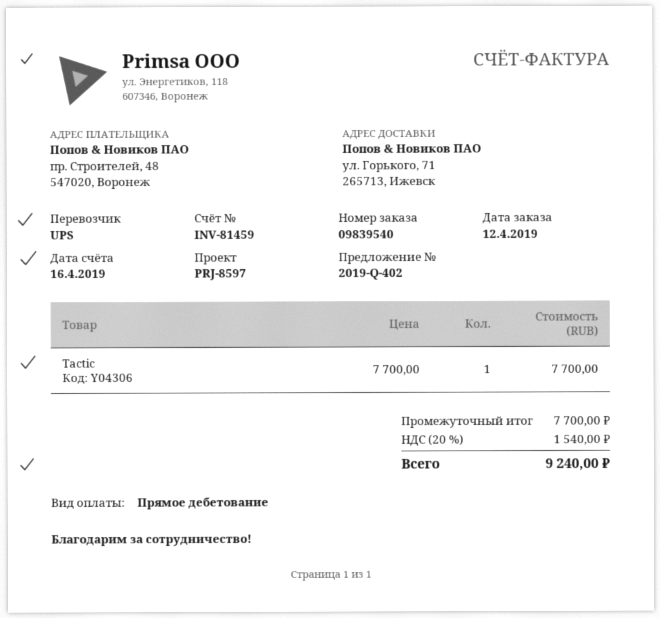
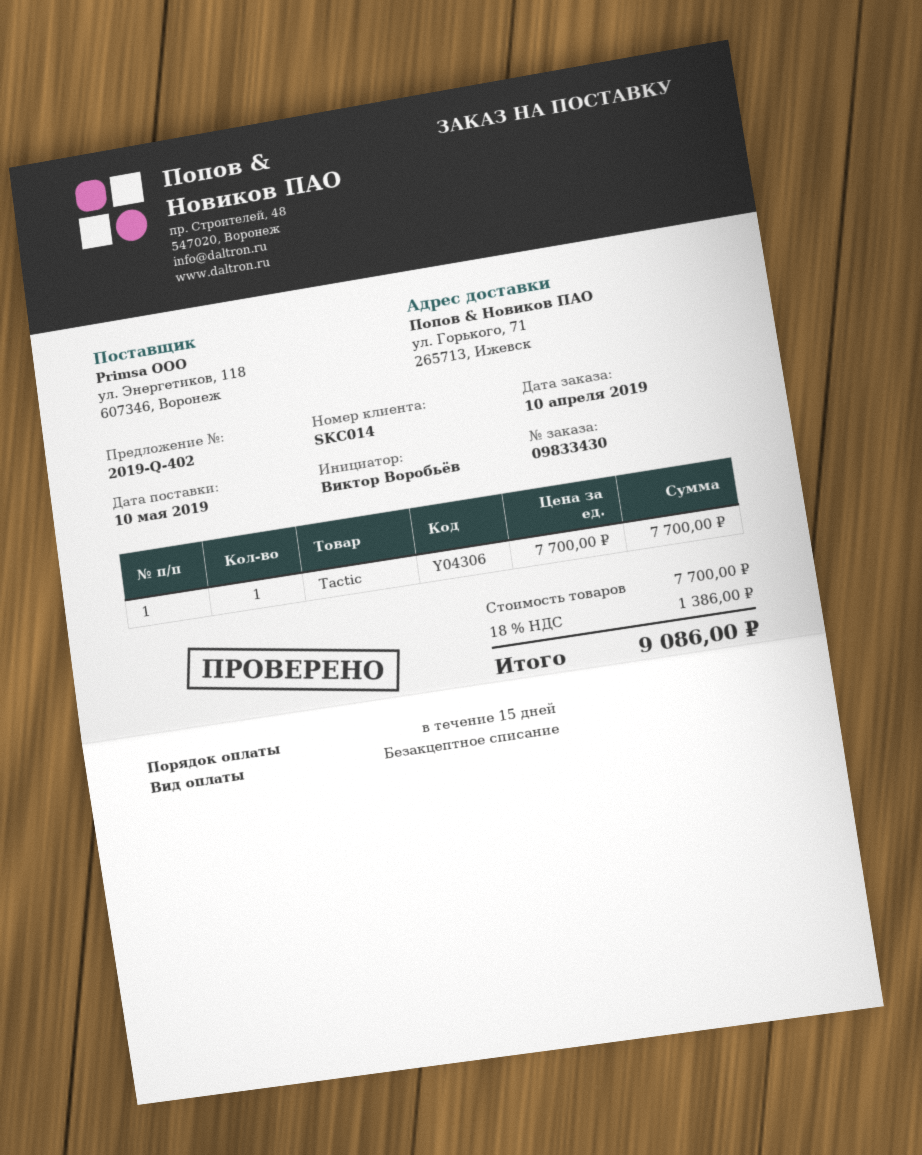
order number: 09839540 -> 09833430
order date: 2019-04-12 -> 2019-04-10
tax: 20% = 1540.00 -> 18% = 1386.00
total: 9240.00 -> 9086.00

